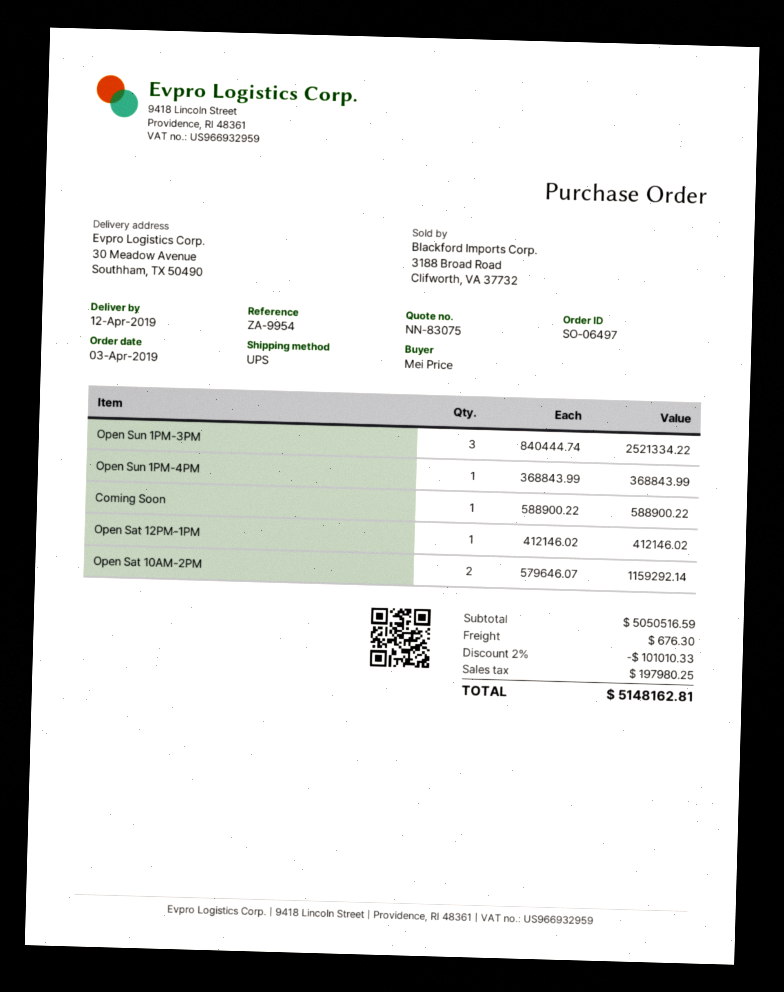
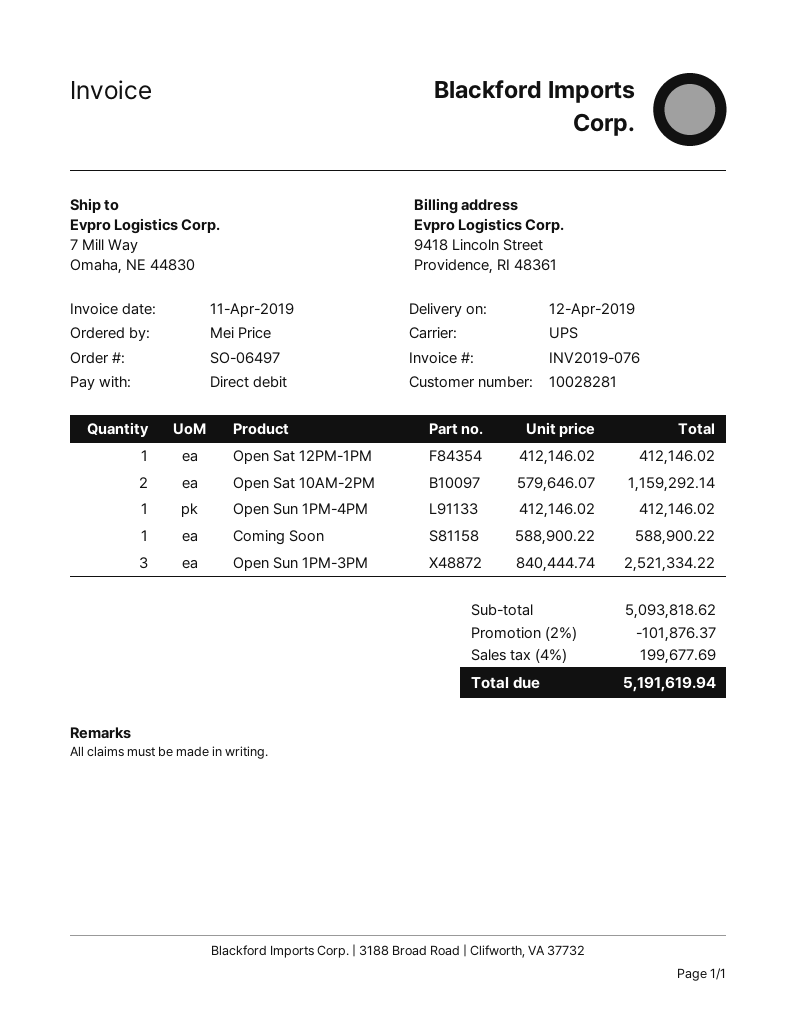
ship to: 30 Meadow Avenue, Southham, TX 50490 -> 7 Mill Way, Omaha, NE 44830
Open Sun 1PM-4PM: 1 x 368843.99 = 368843.99 -> 1 x 412146.02 = 412146.02
subtotal: 5050516.59 -> 5093818.62
discount: 2% = 101010.33 -> 2% = 101876.37
shipping: 676.30 -> none
tax: 197980.25 -> 199677.69
total: 5148162.81 -> 5191619.94

